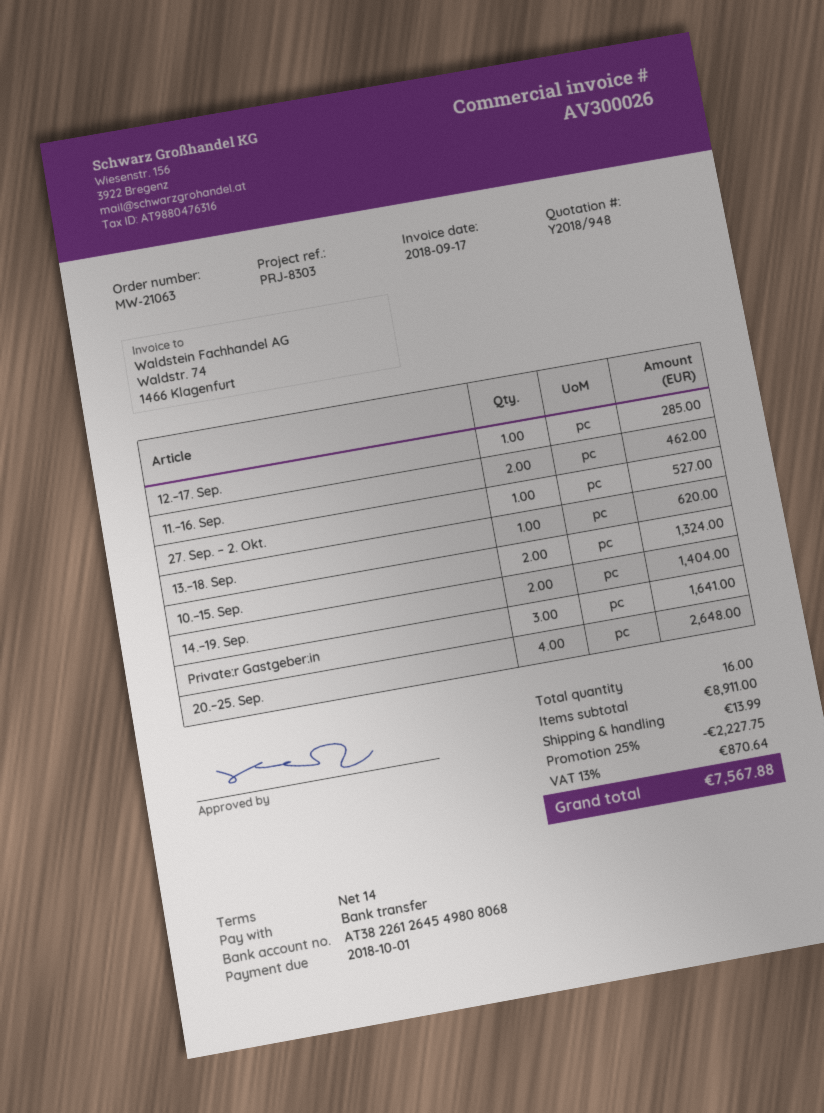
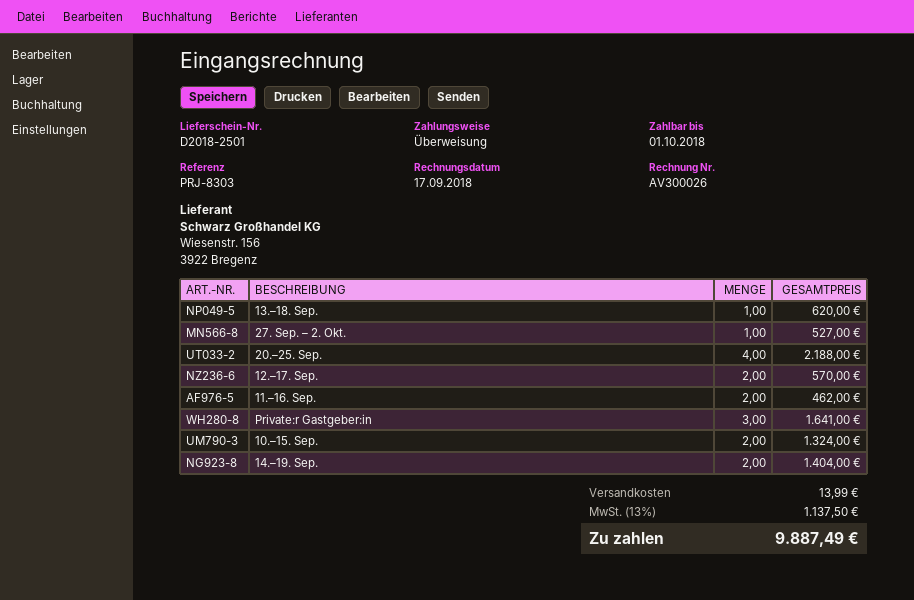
12.–17. Sep.: 1 for 285.00 -> 2 for 570.00
20.–25. Sep.: 4 for 2648.00 -> 4 for 2188.00
discount: 25% = 2227.75 -> none
tax: 13% = 870.64 -> 13% = 1137.50
total: 7567.88 -> 9887.49

